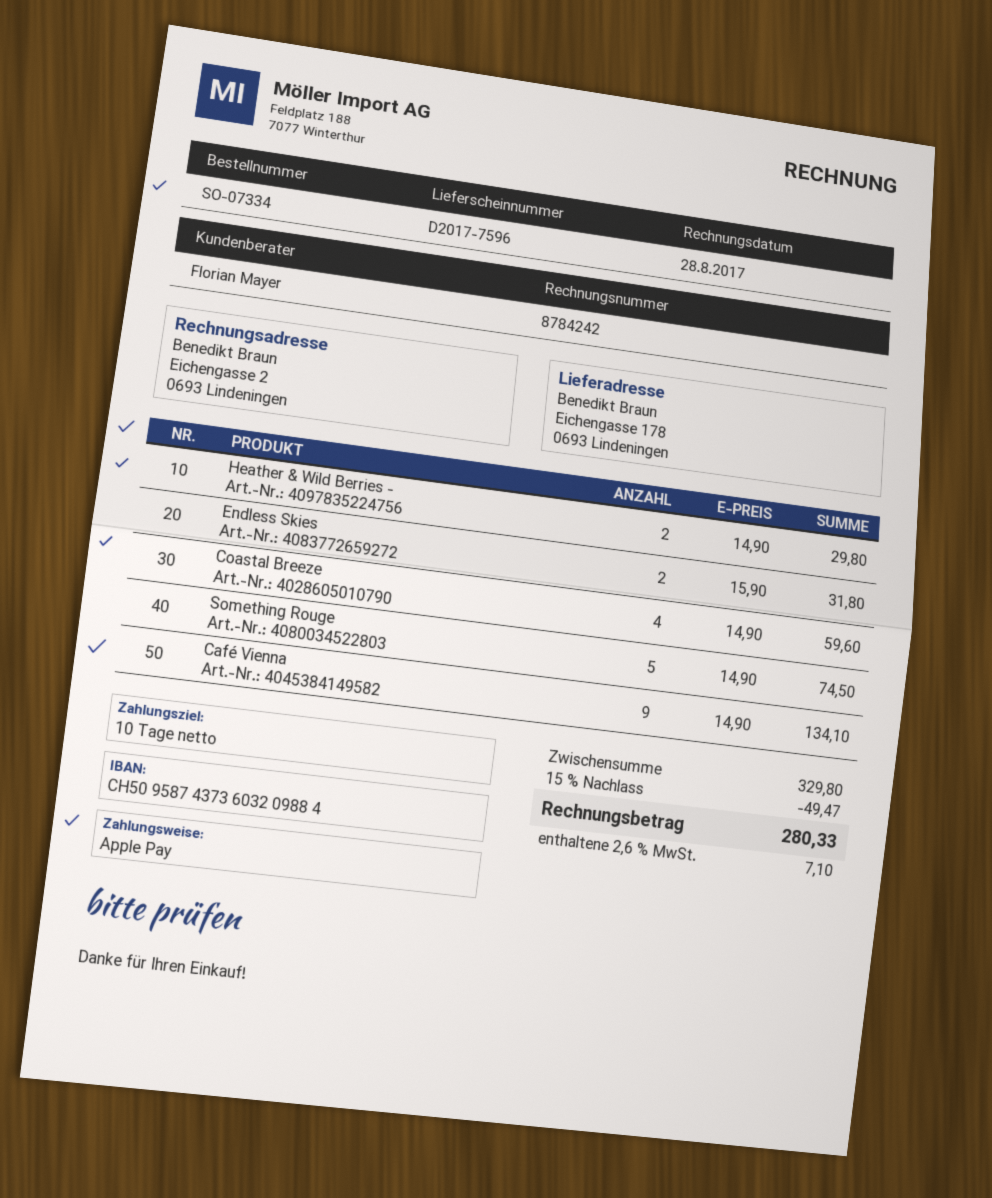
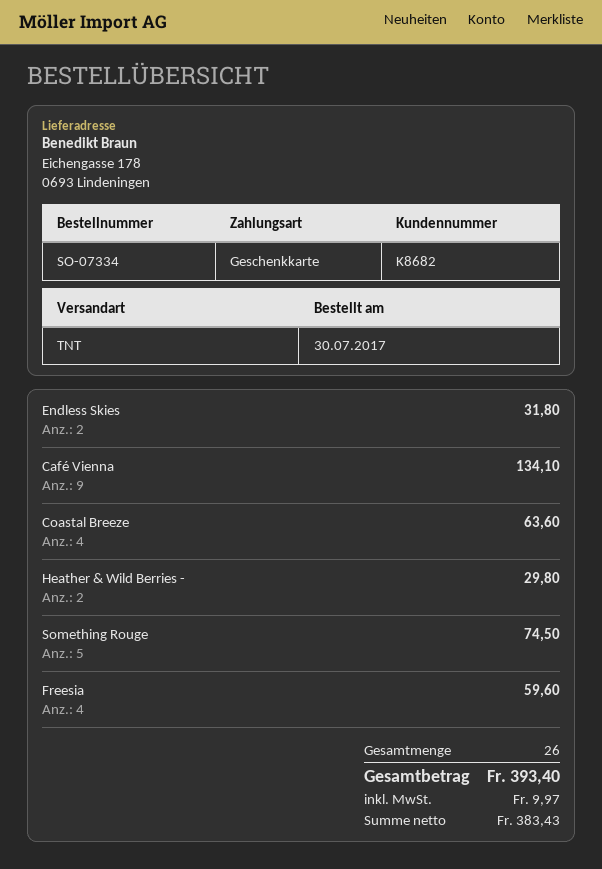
payment method: Apple Pay -> gift card
Coastal Breeze: 4 for 59.60 -> 4 for 63.60
Freesia: none -> 4 for 59.60
discount: 15% = 49.47 -> none
tax: 7.10 -> 9.97
total: 280.33 -> 393.40

